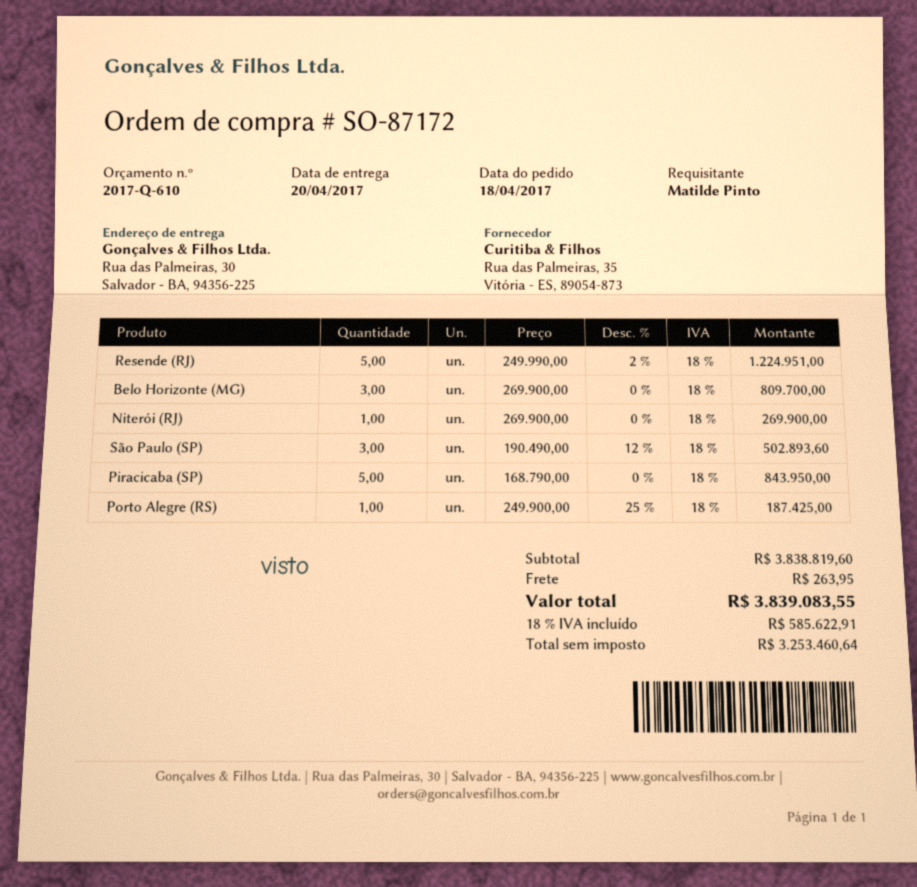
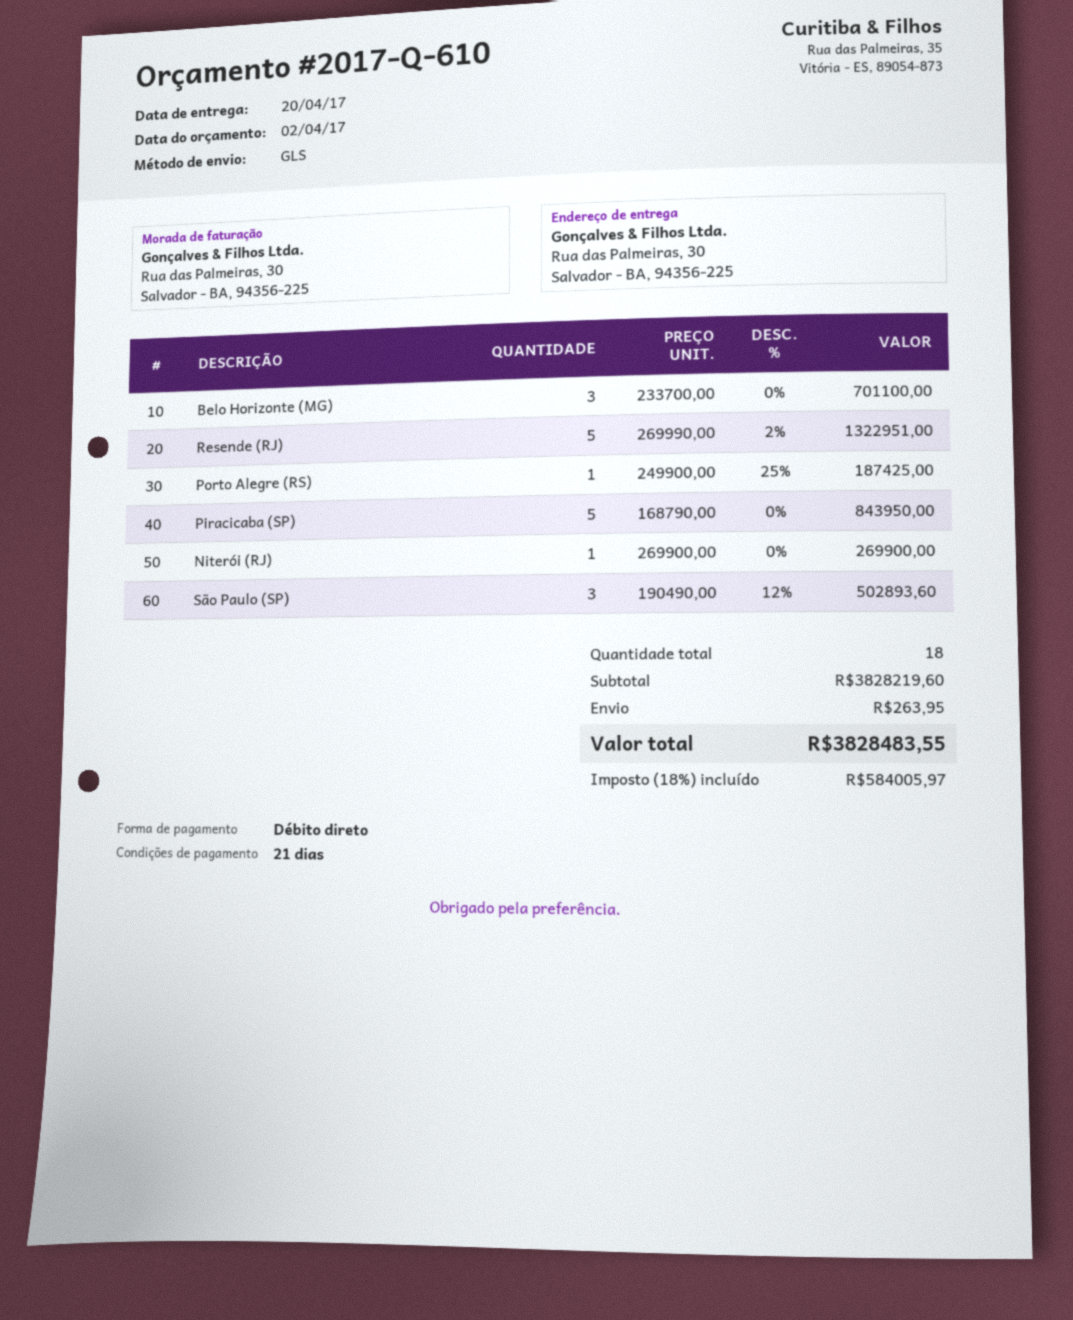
Resende (RJ): 5 x 249990.00 - 2% = 1224951.00 -> 5 x 269990.00 - 2% = 1322951.00
Belo Horizonte (MG): 3 x 269900.00 = 809700.00 -> 3 x 233700.00 = 701100.00
subtotal: 3838819.60 -> 3828219.60
tax: 18% = 585622.91 -> 18% = 584005.97
total: 3839083.55 -> 3828483.55

